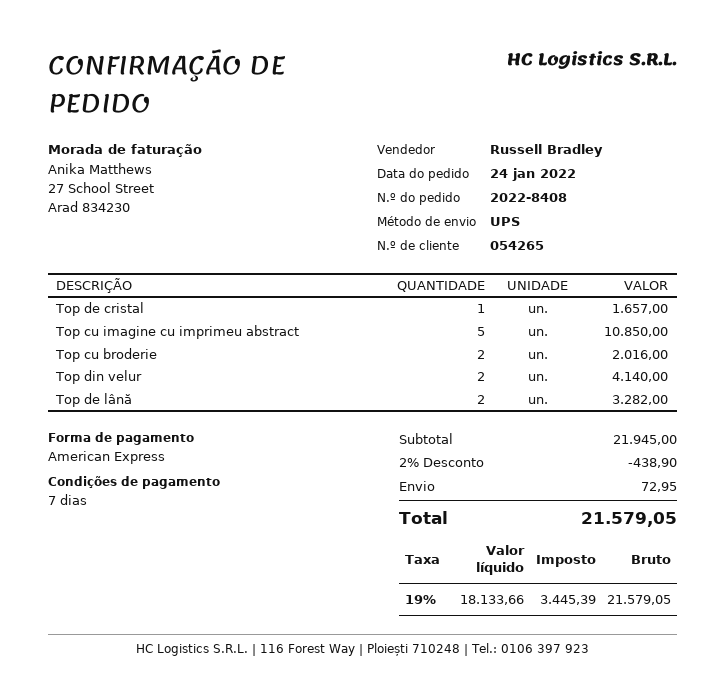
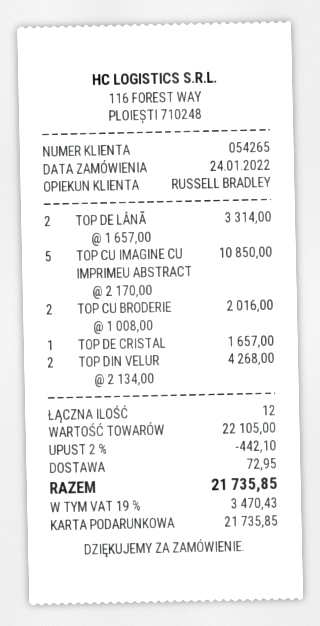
payment method: American Express -> gift card
Top din velur: 2 for 4140.00 -> 2 for 4268.00
Top de lână: 2 for 3282.00 -> 2 for 3314.00
subtotal: 21945.00 -> 22105.00
discount: 2% = 438.90 -> 2% = 442.10
tax: 19% = 3445.39 -> 19% = 3470.43
total: 21579.05 -> 21735.85

